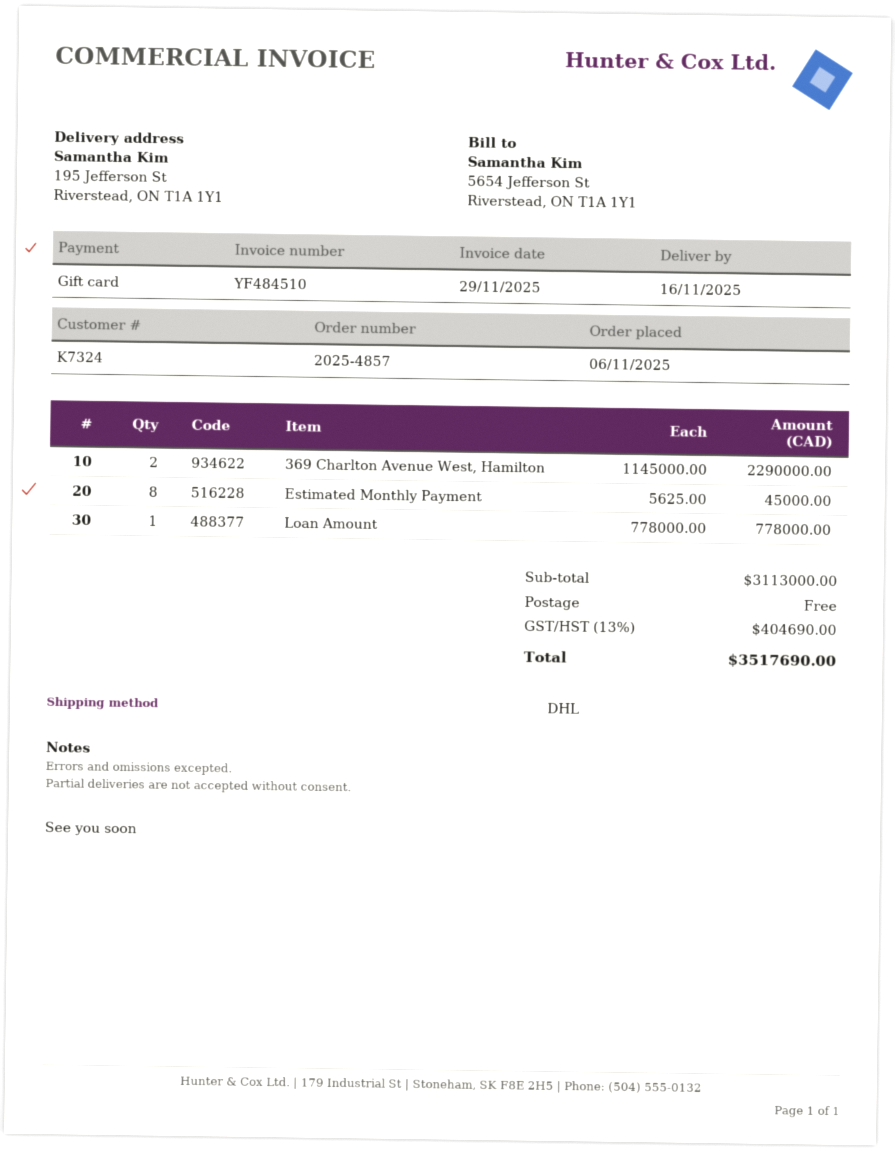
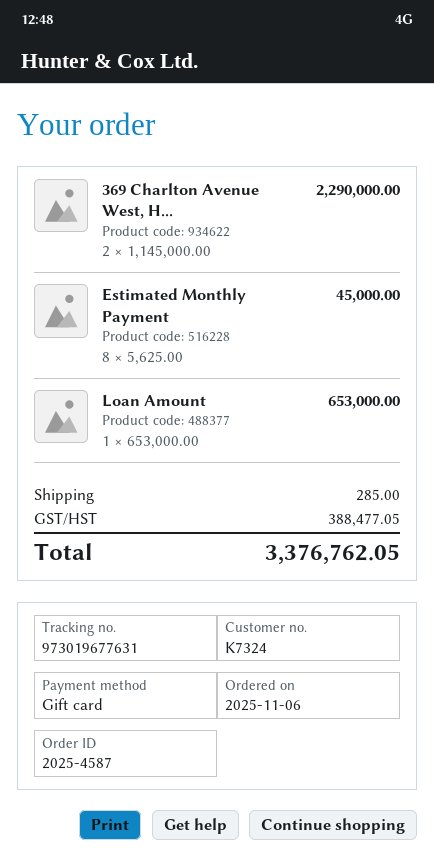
order number: 2025-4857 -> 2025-4587
Loan Amount: 1 x 778000.00 = 778000.00 -> 1 x 653000.00 = 653000.00
shipping: 0.00 -> 285.00
tax: 404690.00 -> 388477.05
total: 3517690.00 -> 3376762.05

